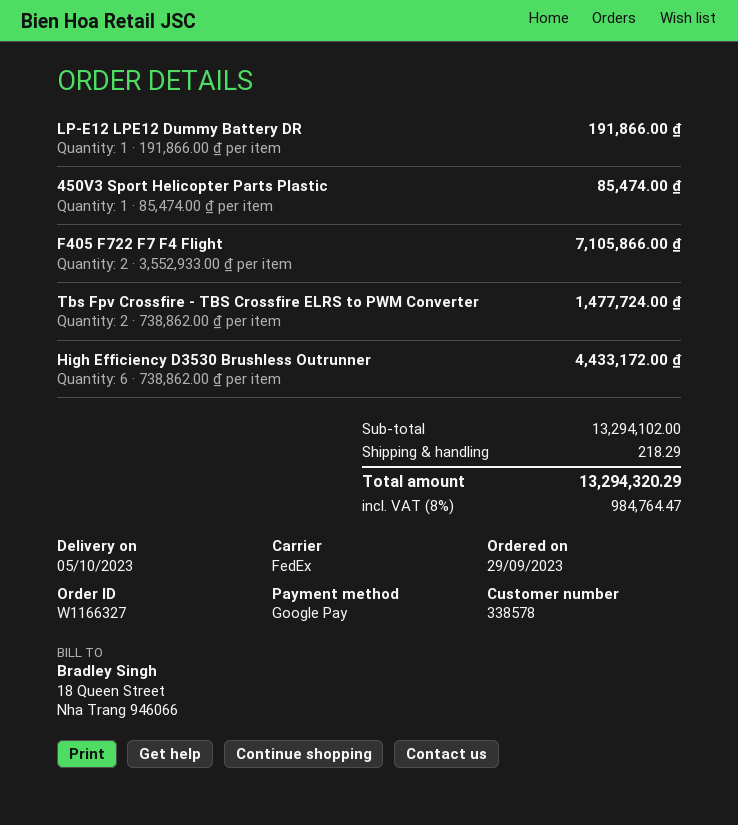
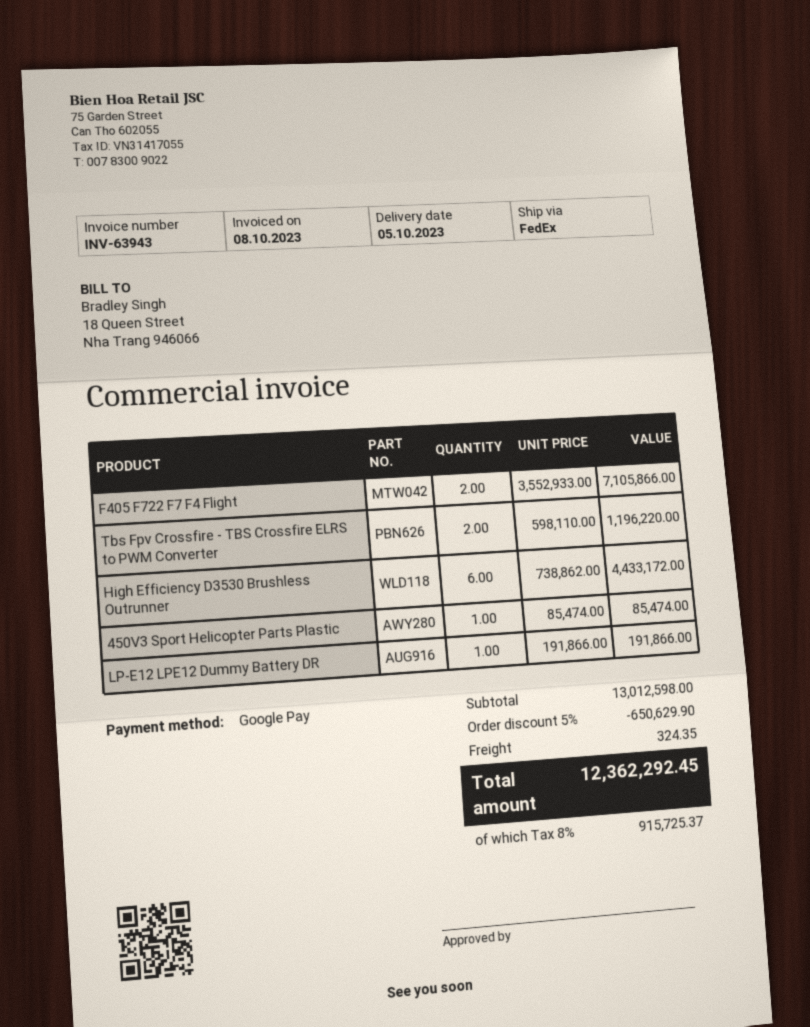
Tbs Fpv Crossfire - TBS Crossfire ELRS to PWM Converter: 2 x 738862.00 = 1477724.00 -> 2 x 598110.00 = 1196220.00
subtotal: 13294102.00 -> 13012598.00
discount: none -> 5% = 650629.90
shipping: 218.29 -> 324.35
tax: 8% = 984764.47 -> 8% = 915725.37
total: 13294320.29 -> 12362292.45

